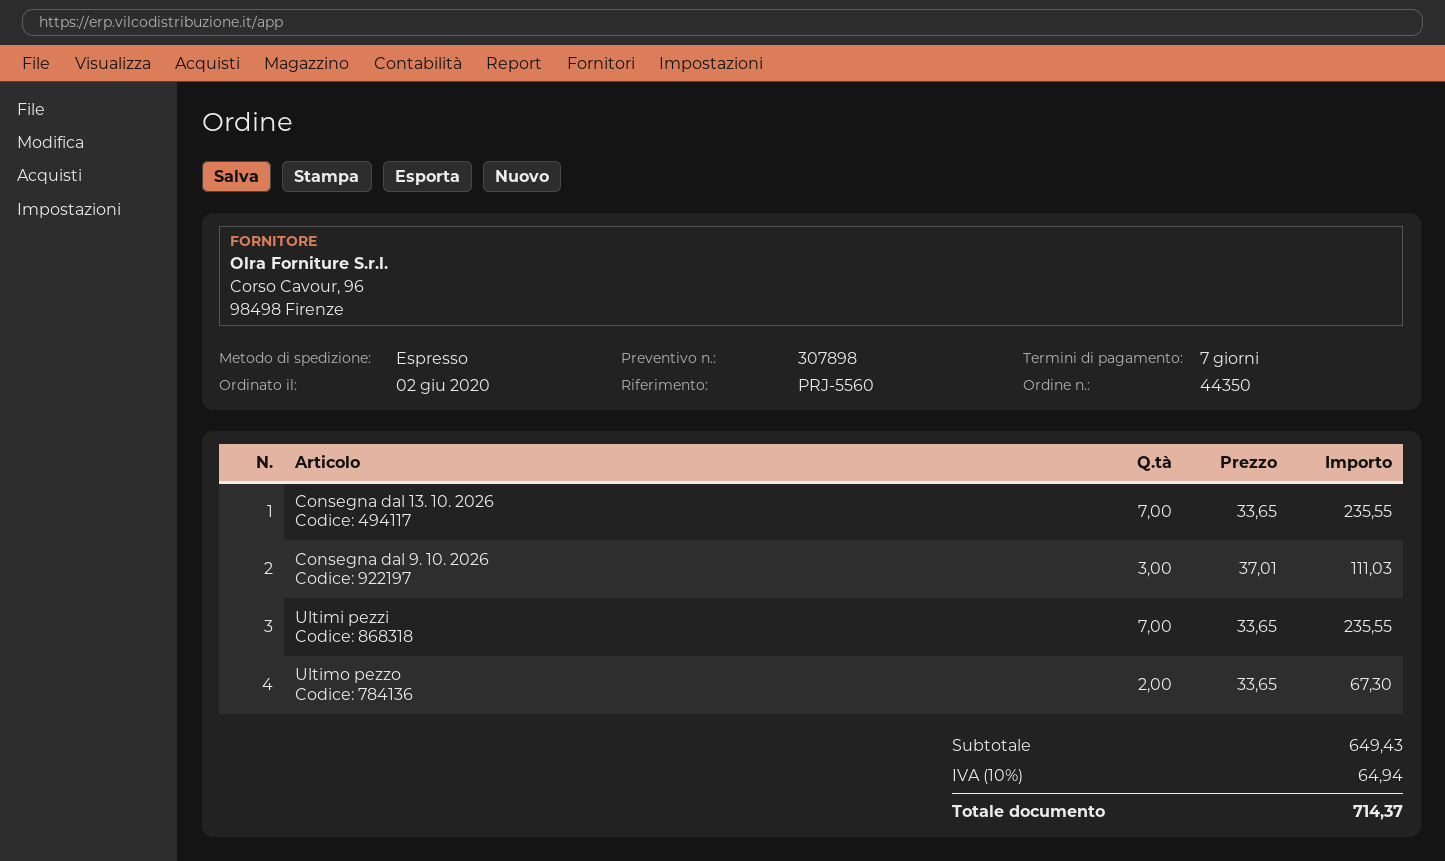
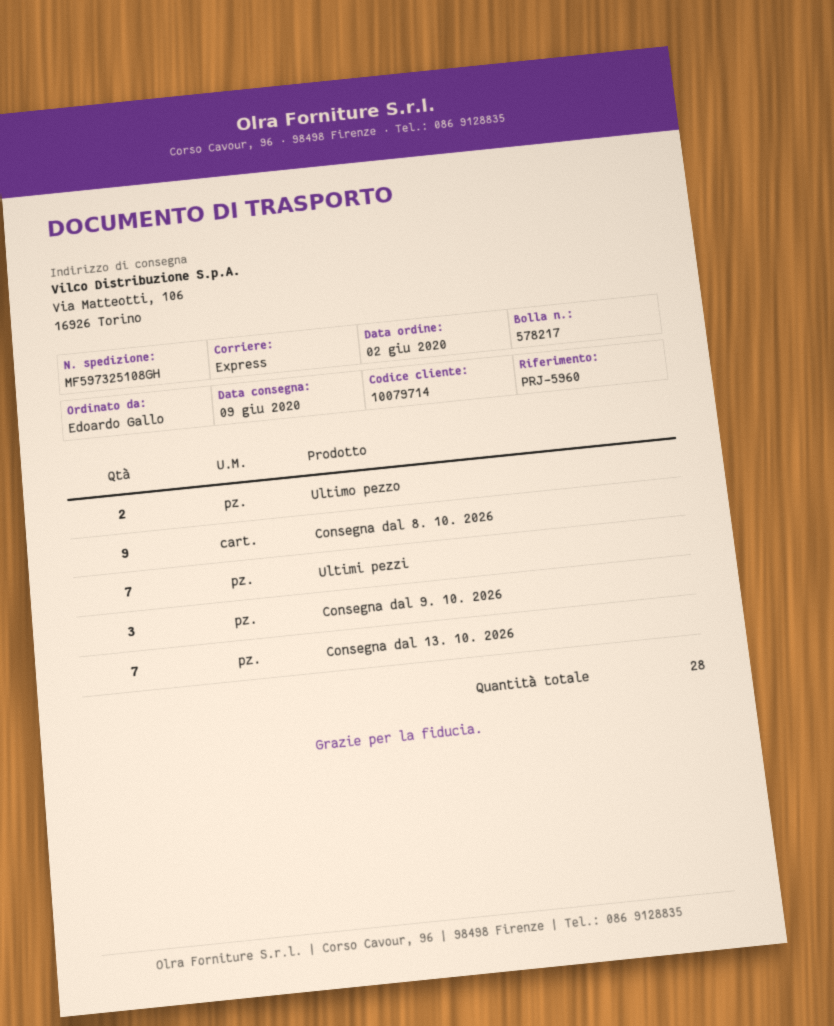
reference: PRJ-5560 -> PRJ-5960
Consegna dal 8. 10. 2026: none -> 9

